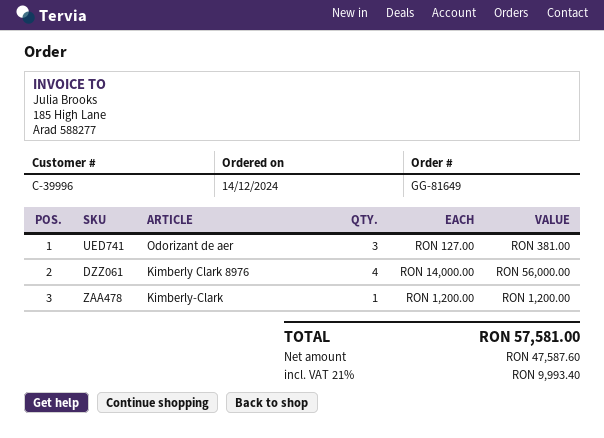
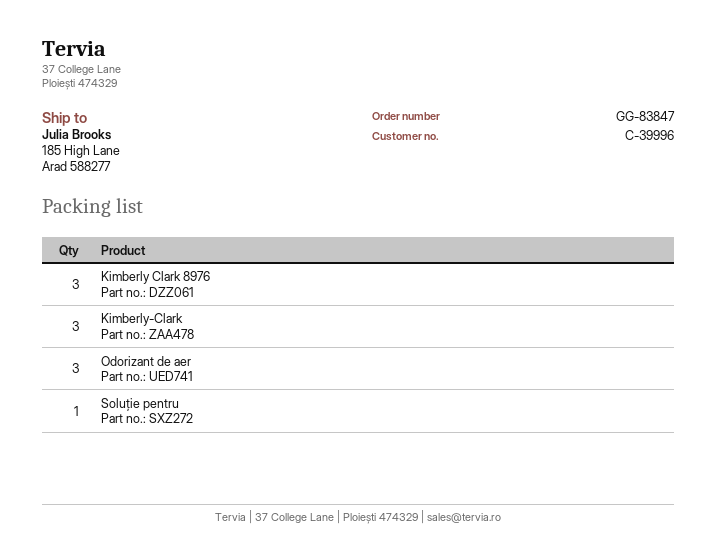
order number: GG-81649 -> GG-83847
Kimberly Clark 8976: 4 -> 3
Kimberly-Clark: 1 -> 3
Soluție pentru: none -> 1

